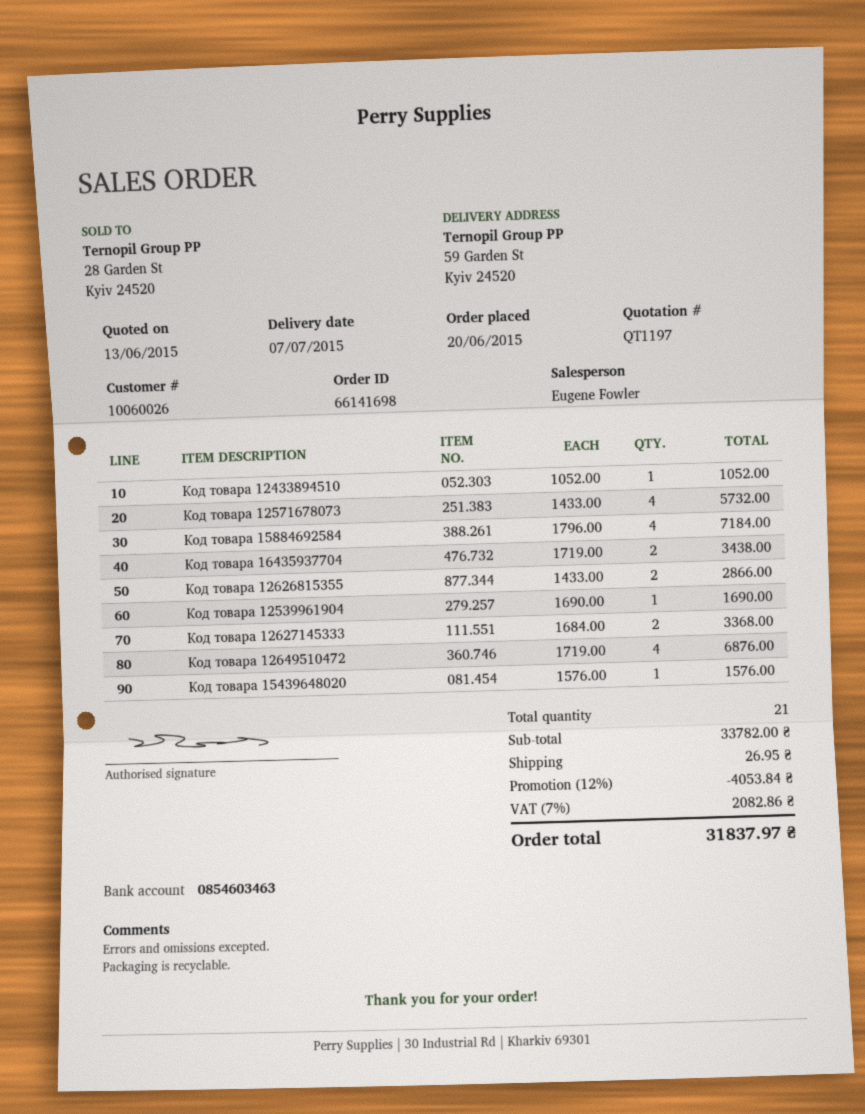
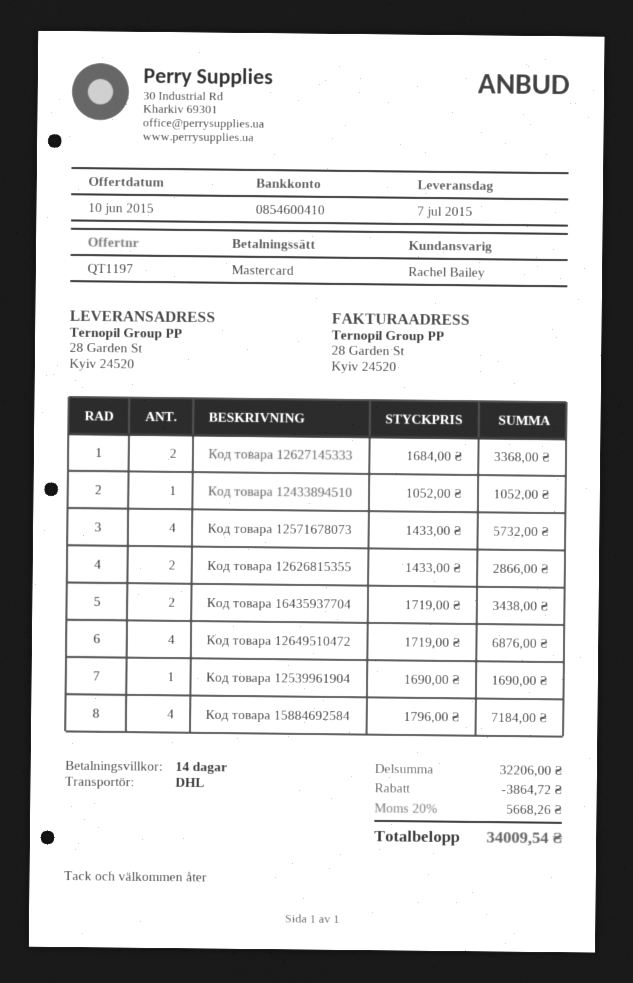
quote date: 2015-06-13 -> 2015-06-10
sales rep: Eugene Fowler -> Rachel Bailey
bank account: 0854603463 -> 0854600410
ship to: 59 Garden St, Kyiv 24520 -> 28 Garden St, Kyiv 24520
Код товара 15439648020: 1 x 1576.00 = 1576.00 -> none
subtotal: 33782.00 -> 32206.00
discount: 4053.84 -> 3864.72
shipping: 26.95 -> none
tax: 7% = 2082.86 -> 20% = 5668.26
total: 31837.97 -> 34009.54

